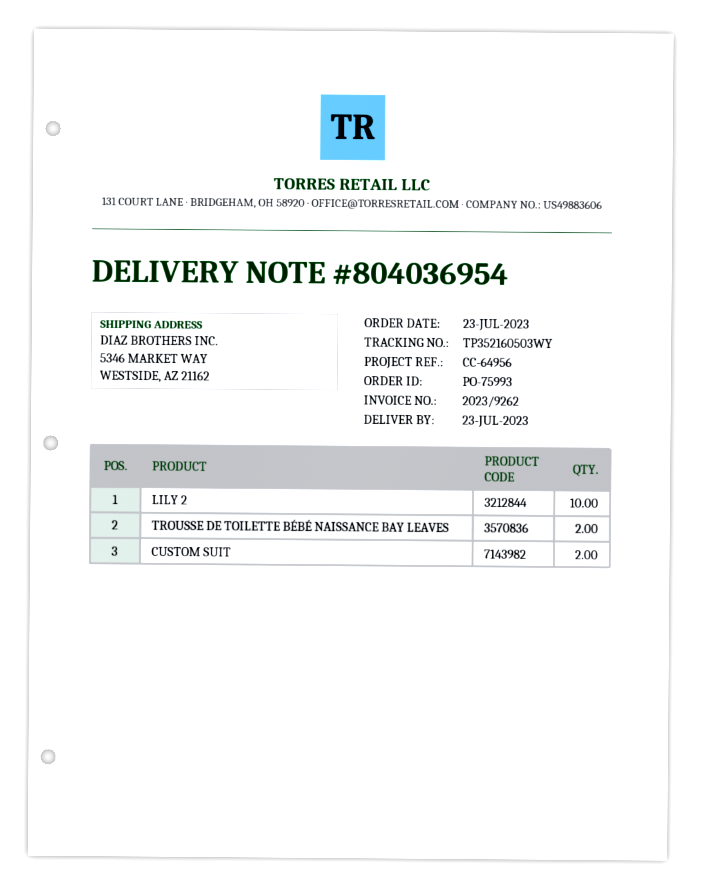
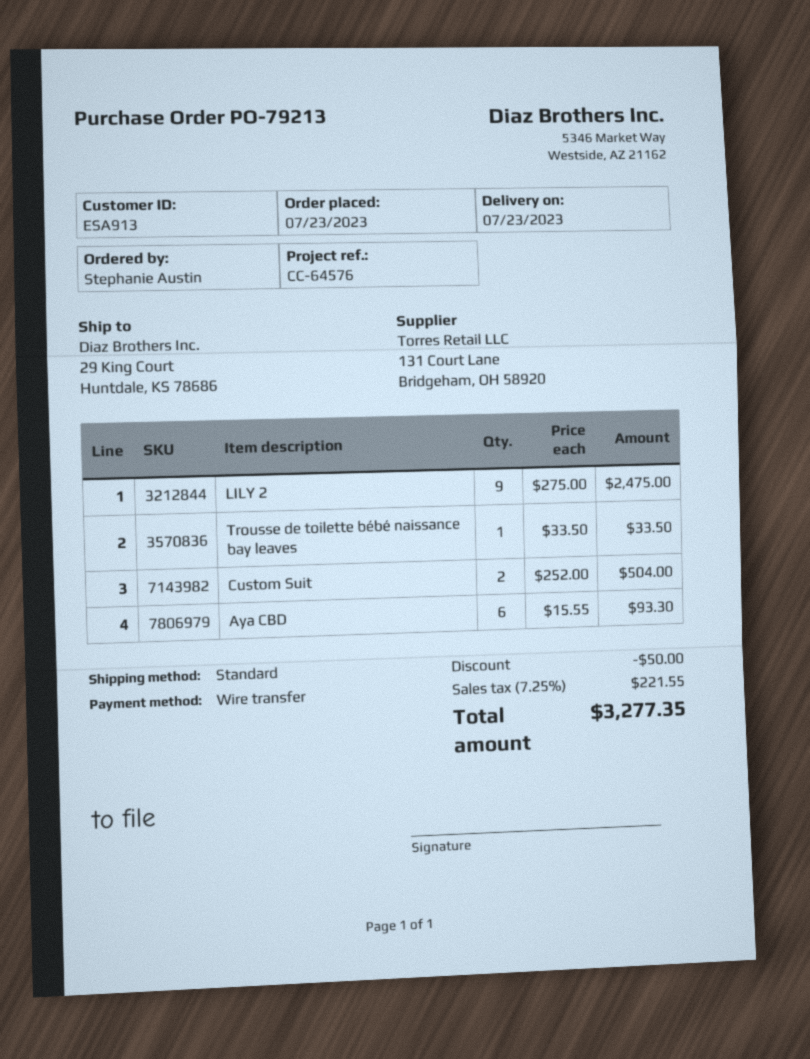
order number: PO-75993 -> PO-79213
reference: CC-64956 -> CC-64576
ship to: 5346 MARKET WAY, WESTSIDE, AZ 21162 -> 29 King Court, Huntdale, KS 78686
LILY 2: 10 -> 9
TROUSSE DE TOILETTE BÉBÉ NAISSANCE BAY LEAVES: 2 -> 1
Aya CBD: none -> 6

